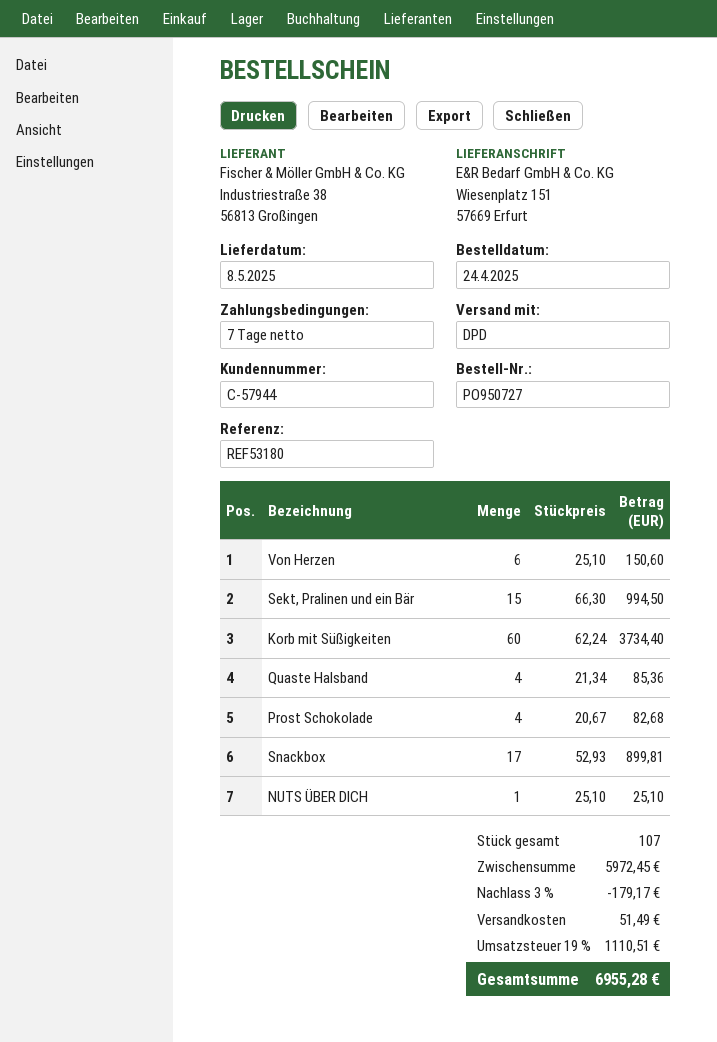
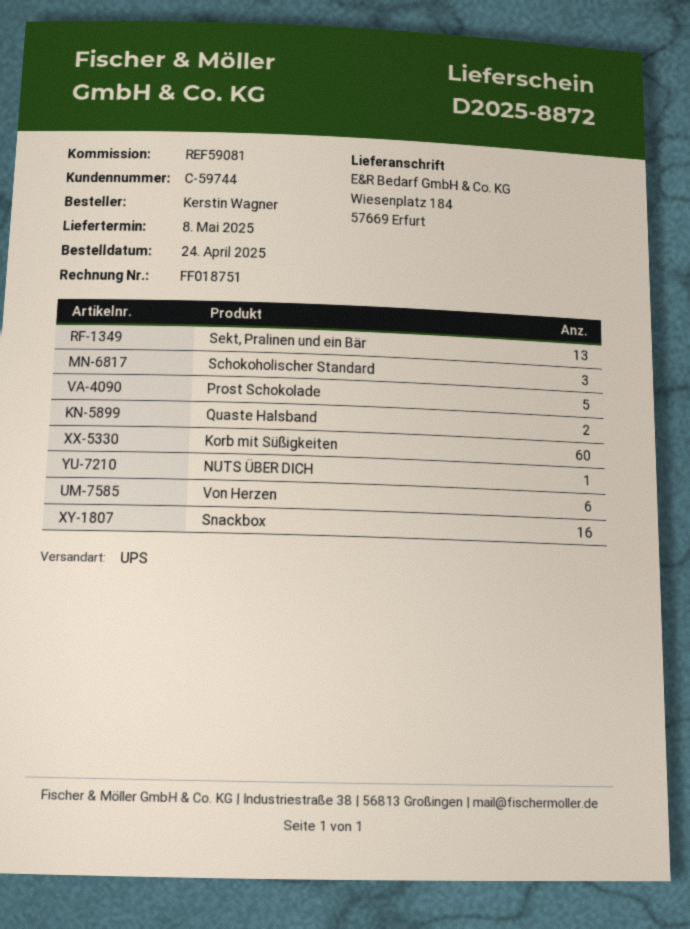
customer number: C-57944 -> C-59744
reference: REF53180 -> REF59081
shipping method: DPD -> UPS
ship to: Wiesenplatz 151, 57669 Erfurt -> Wiesenplatz 184, 57669 Erfurt
Sekt, Pralinen und ein Bär: 15 -> 13
Quaste Halsband: 4 -> 2
Prost Schokolade: 4 -> 5
Snackbox: 17 -> 16
Schokoholischer Standard: none -> 3

